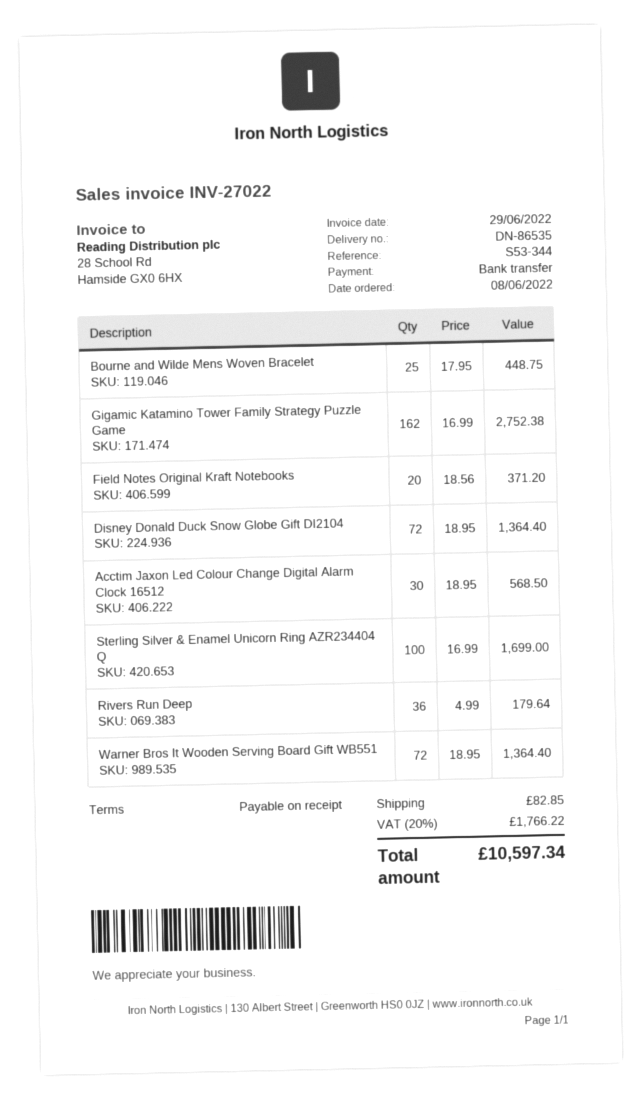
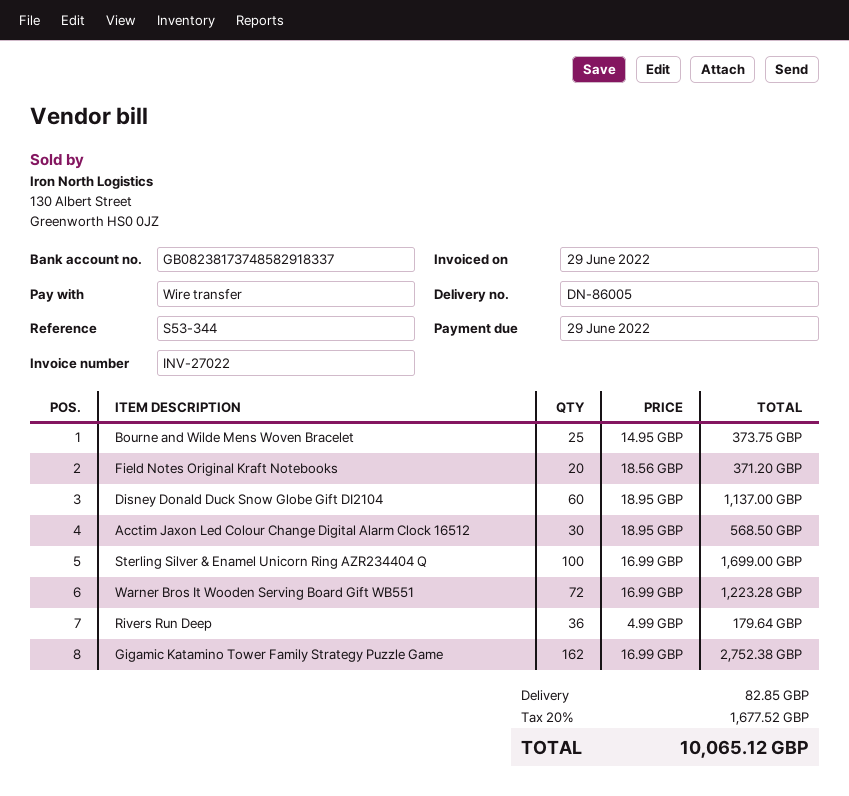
delivery note number: DN-86535 -> DN-86005
Bourne and Wilde Mens Woven Bracelet: 25 x 17.95 = 448.75 -> 25 x 14.95 = 373.75
Disney Donald Duck Snow Globe Gift DI2104: 72 x 18.95 = 1364.40 -> 60 x 18.95 = 1137.00
Warner Bros It Wooden Serving Board Gift WB551: 72 x 18.95 = 1364.40 -> 72 x 16.99 = 1223.28
tax: 20% = 1766.22 -> 20% = 1677.52
total: 10597.34 -> 10065.12

